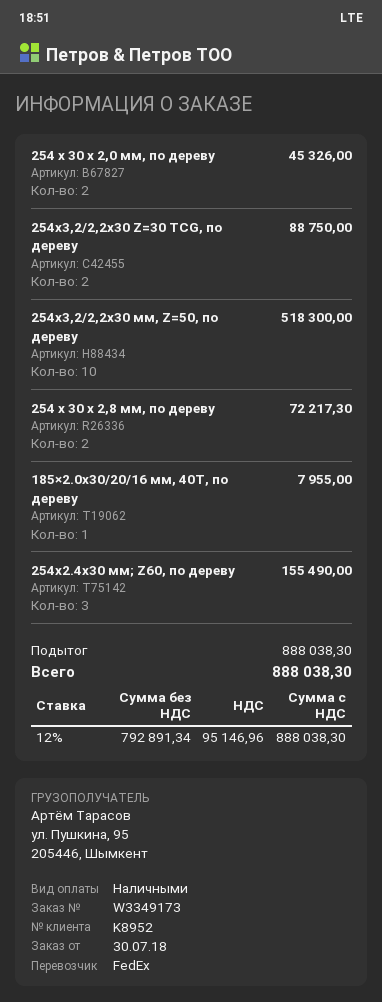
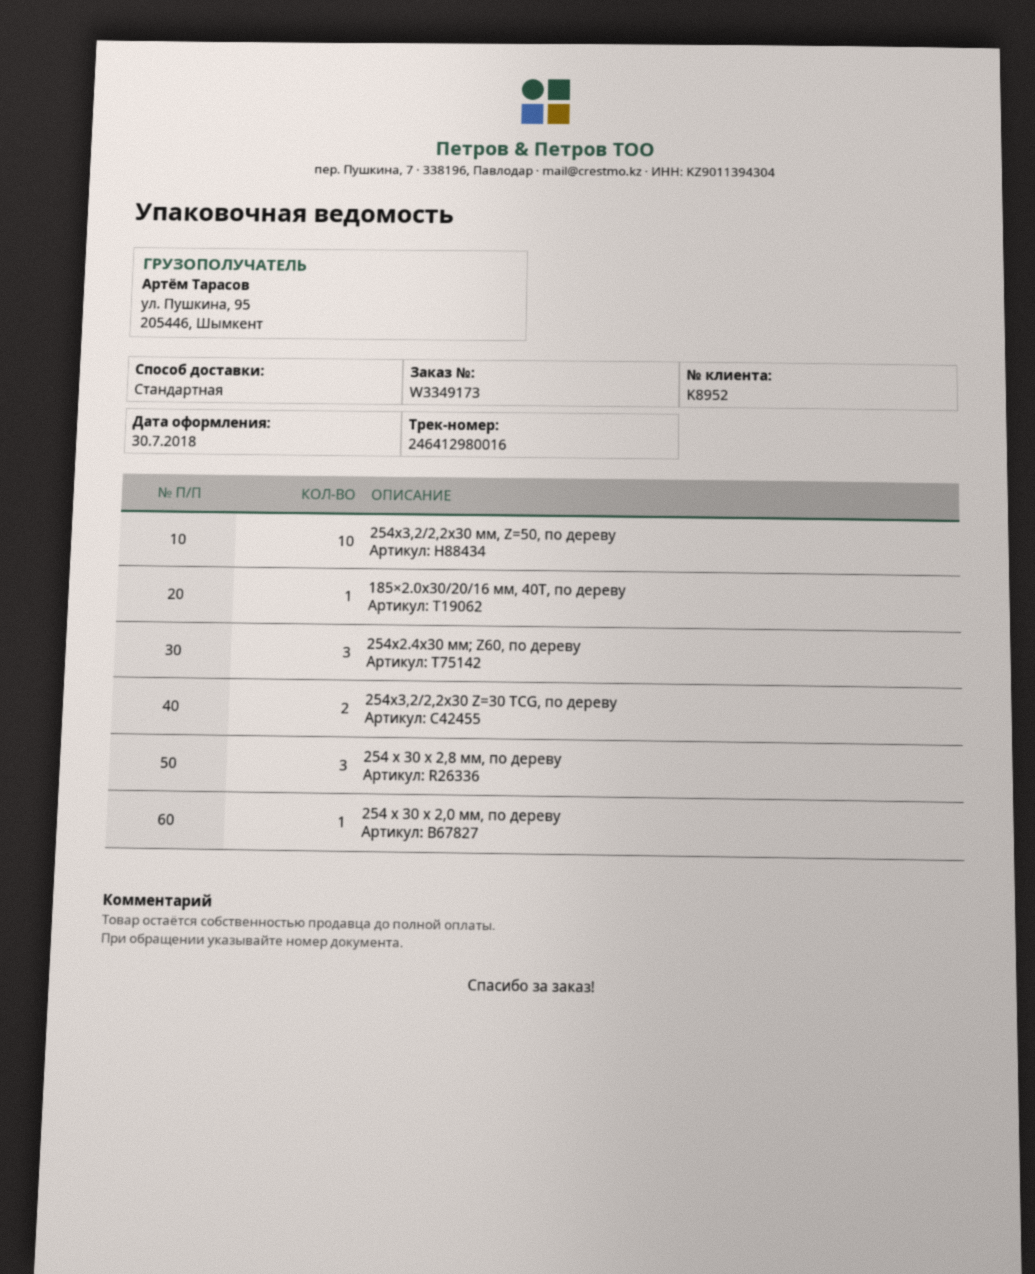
shipping method: FedEx -> standard
254 x 30 x 2,0 мм, по дереву: 2 -> 1
254 x 30 x 2,8 мм, по дереву: 2 -> 3

